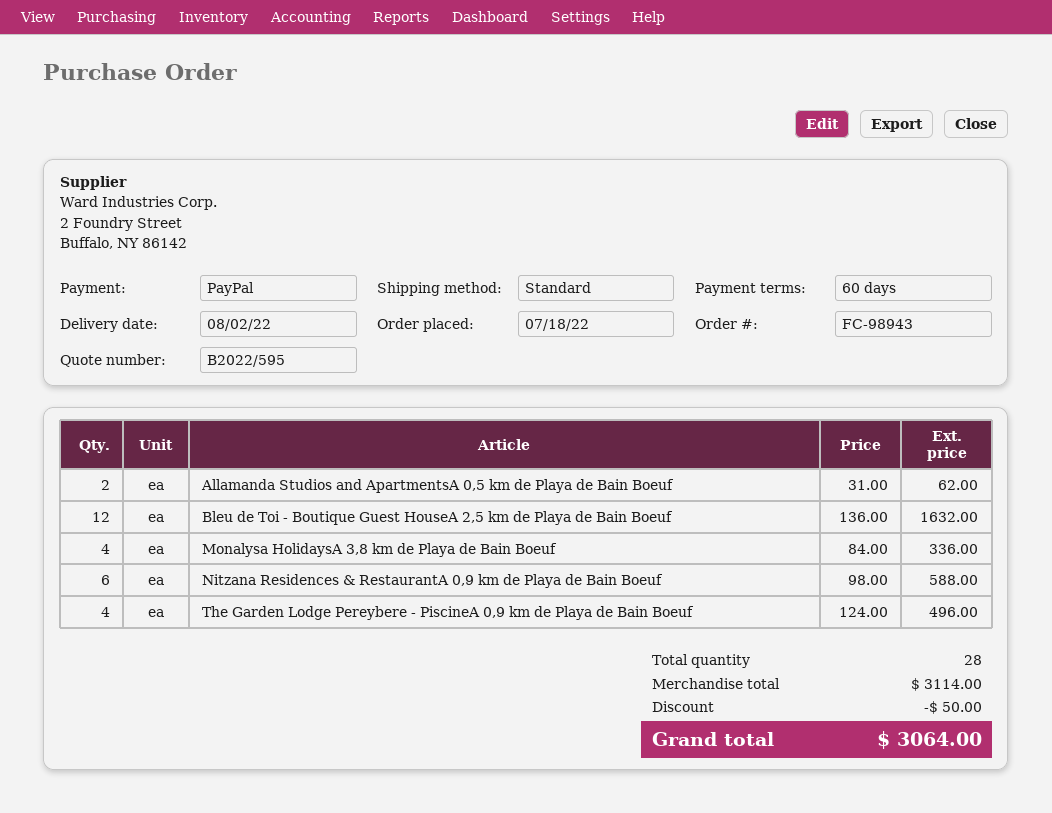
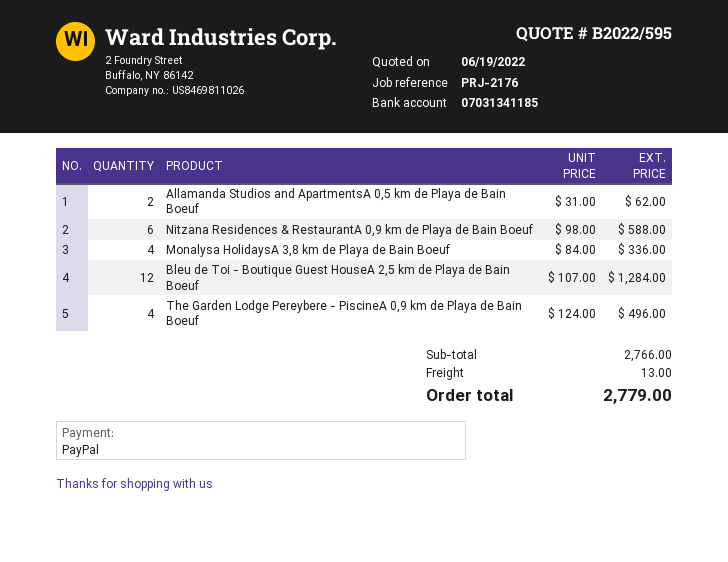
Bleu de Toi - Boutique Guest HouseA 2,5 km de Playa de Bain Boeuf: 12 x 136.00 = 1632.00 -> 12 x 107.00 = 1284.00
subtotal: 3114.00 -> 2766.00
discount: 50.00 -> none
shipping: none -> 13.00
total: 3064.00 -> 2779.00

